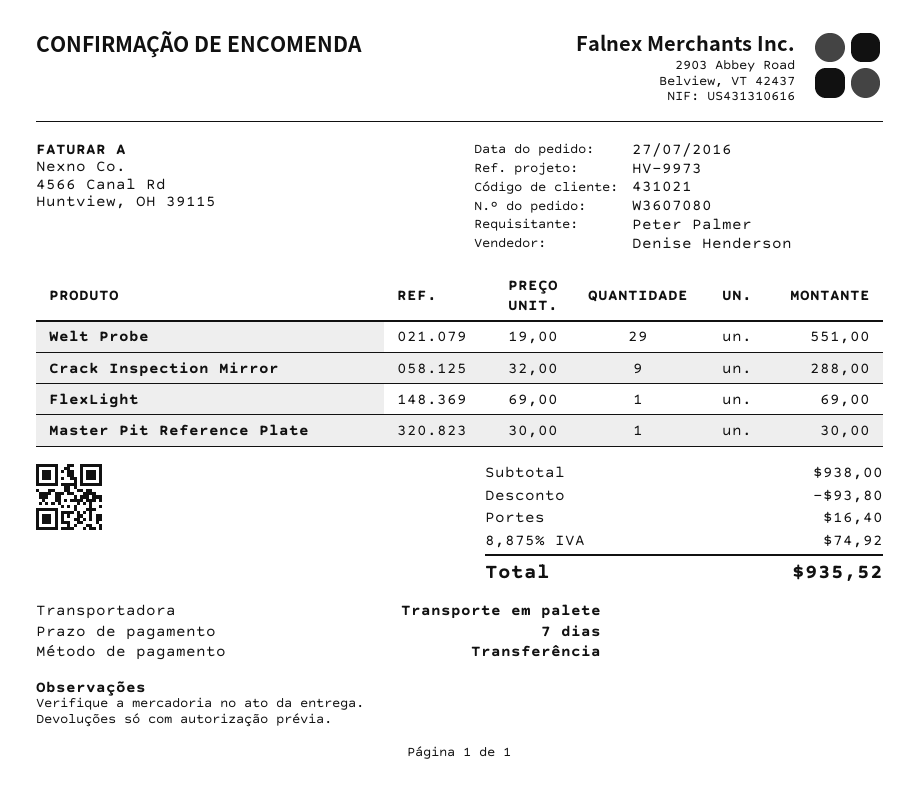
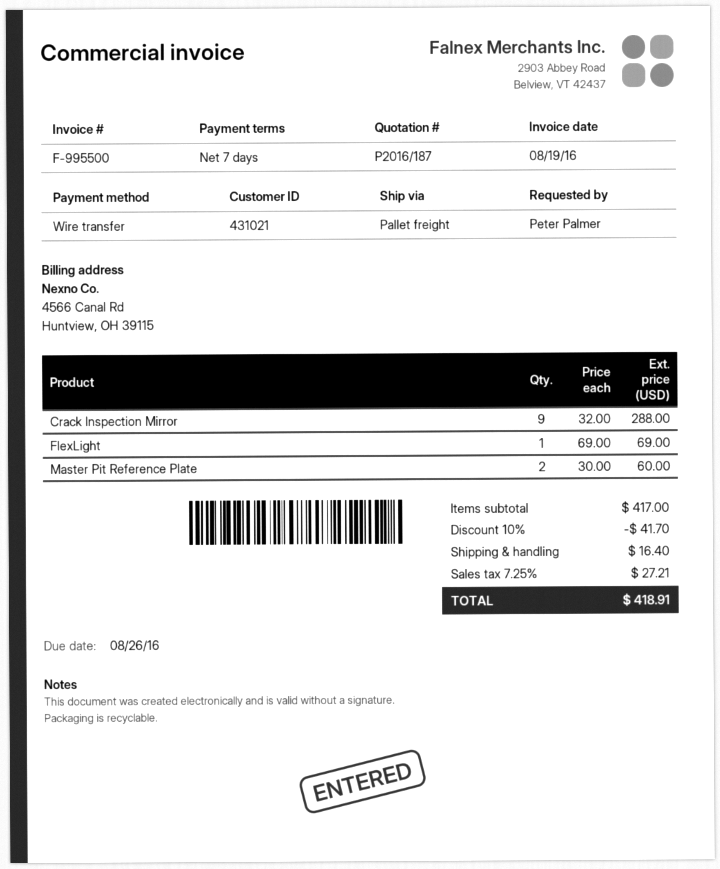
Welt Probe: 29 x 19.00 = 551.00 -> none
Master Pit Reference Plate: 1 x 30.00 = 30.00 -> 2 x 30.00 = 60.00
subtotal: 938.00 -> 417.00
discount: 93.80 -> 41.70
tax: 8.875% = 74.92 -> 7.25% = 27.21
total: 935.52 -> 418.91

